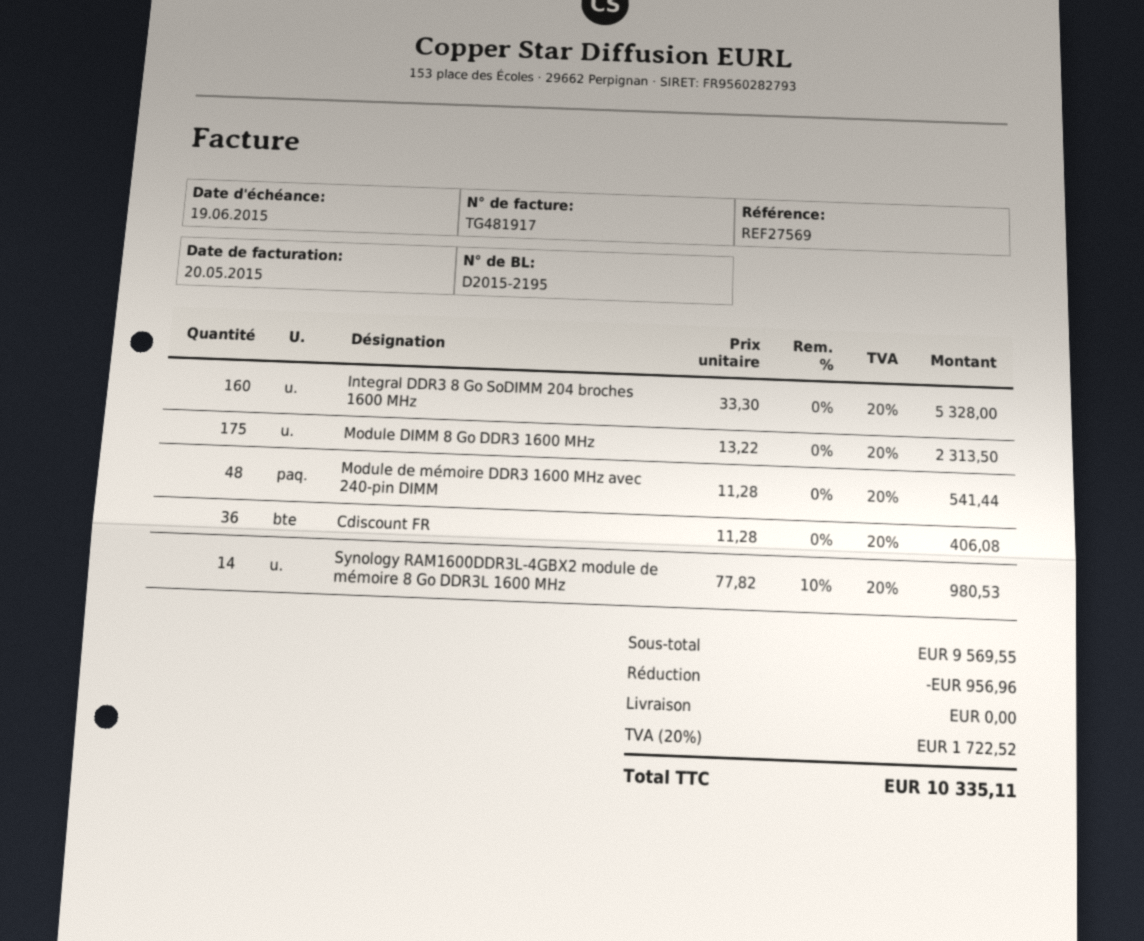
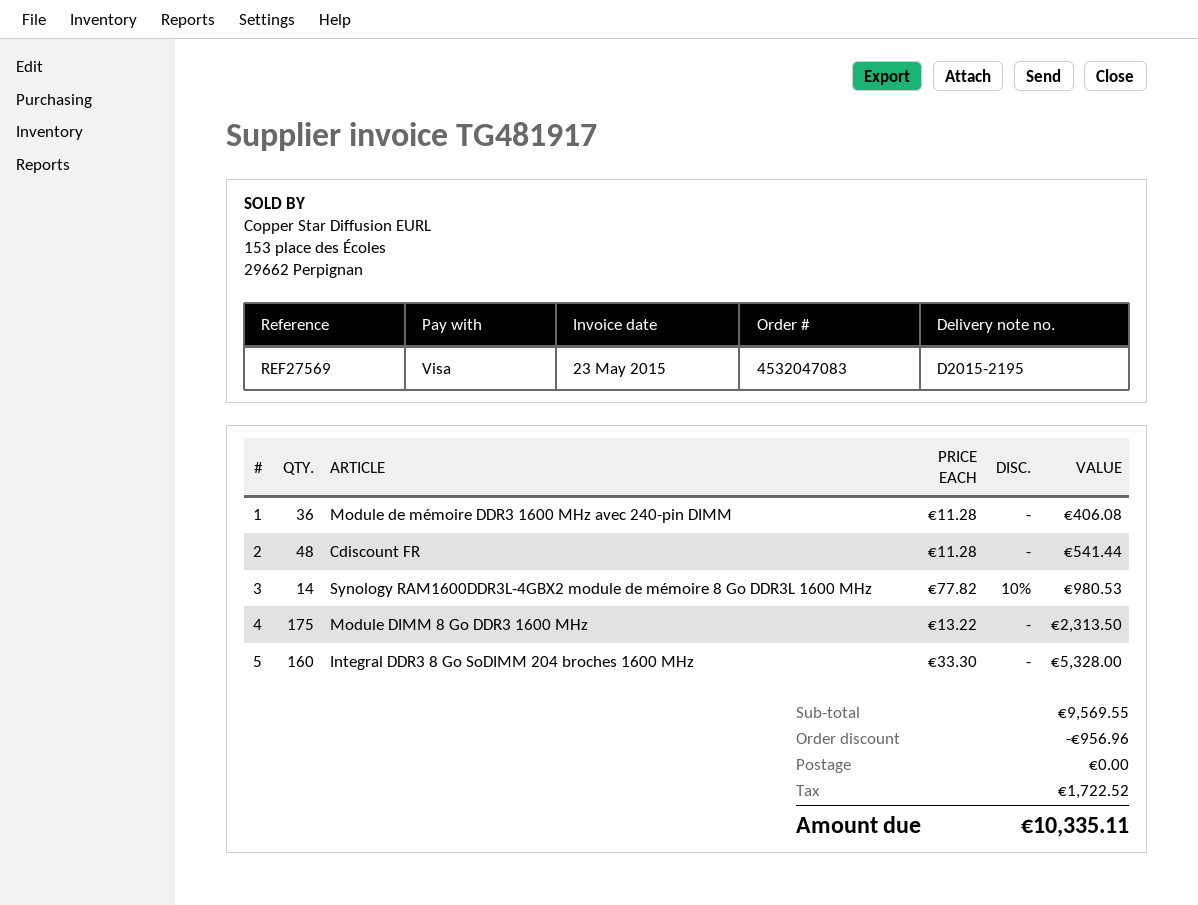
invoice date: 2015-05-20 -> 2015-05-23
Module de mémoire DDR3 1600 MHz avec 240-pin DIMM: 48 x 11.28 = 541.44 -> 36 x 11.28 = 406.08
Cdiscount FR: 36 x 11.28 = 406.08 -> 48 x 11.28 = 541.44

